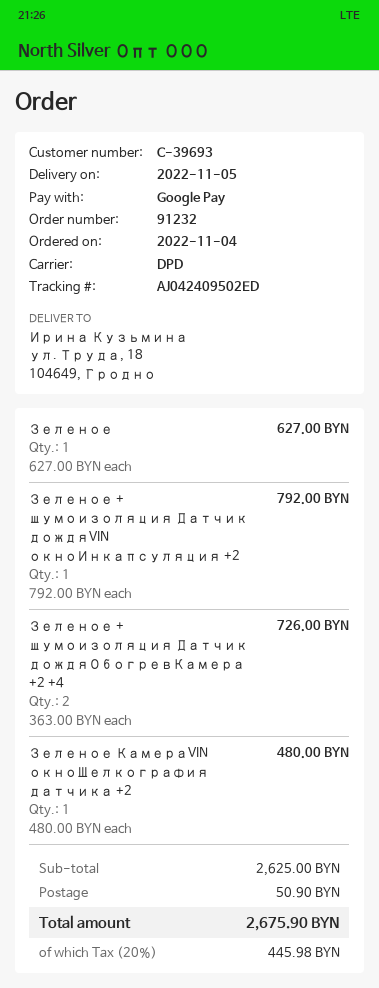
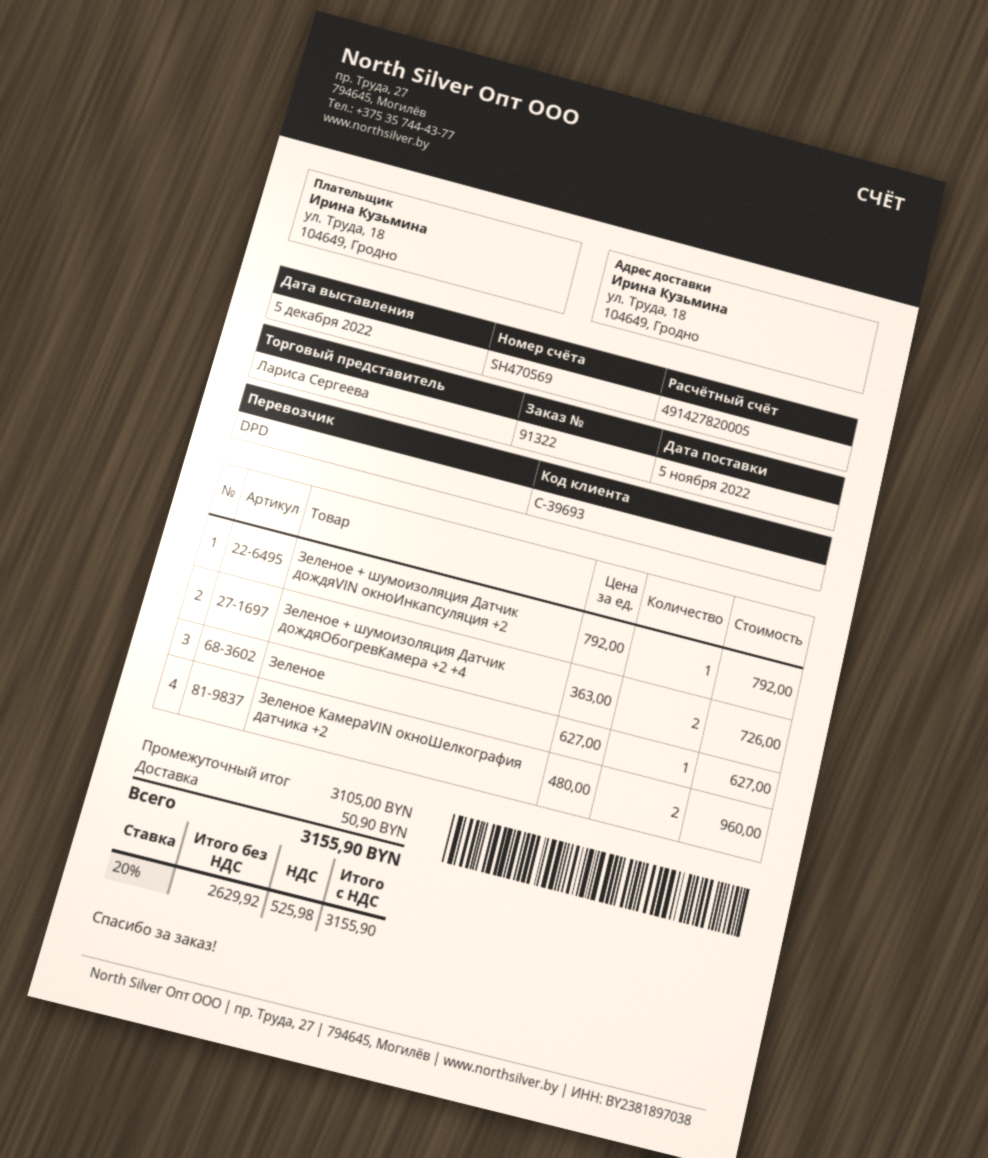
order number: 91232 -> 91322
Зеленое КамераVIN окноШелкография датчика +2: 1 x 480.00 = 480.00 -> 2 x 480.00 = 960.00
subtotal: 2625.00 -> 3105.00
tax: 20% = 445.98 -> 20% = 525.98
total: 2675.90 -> 3155.90

